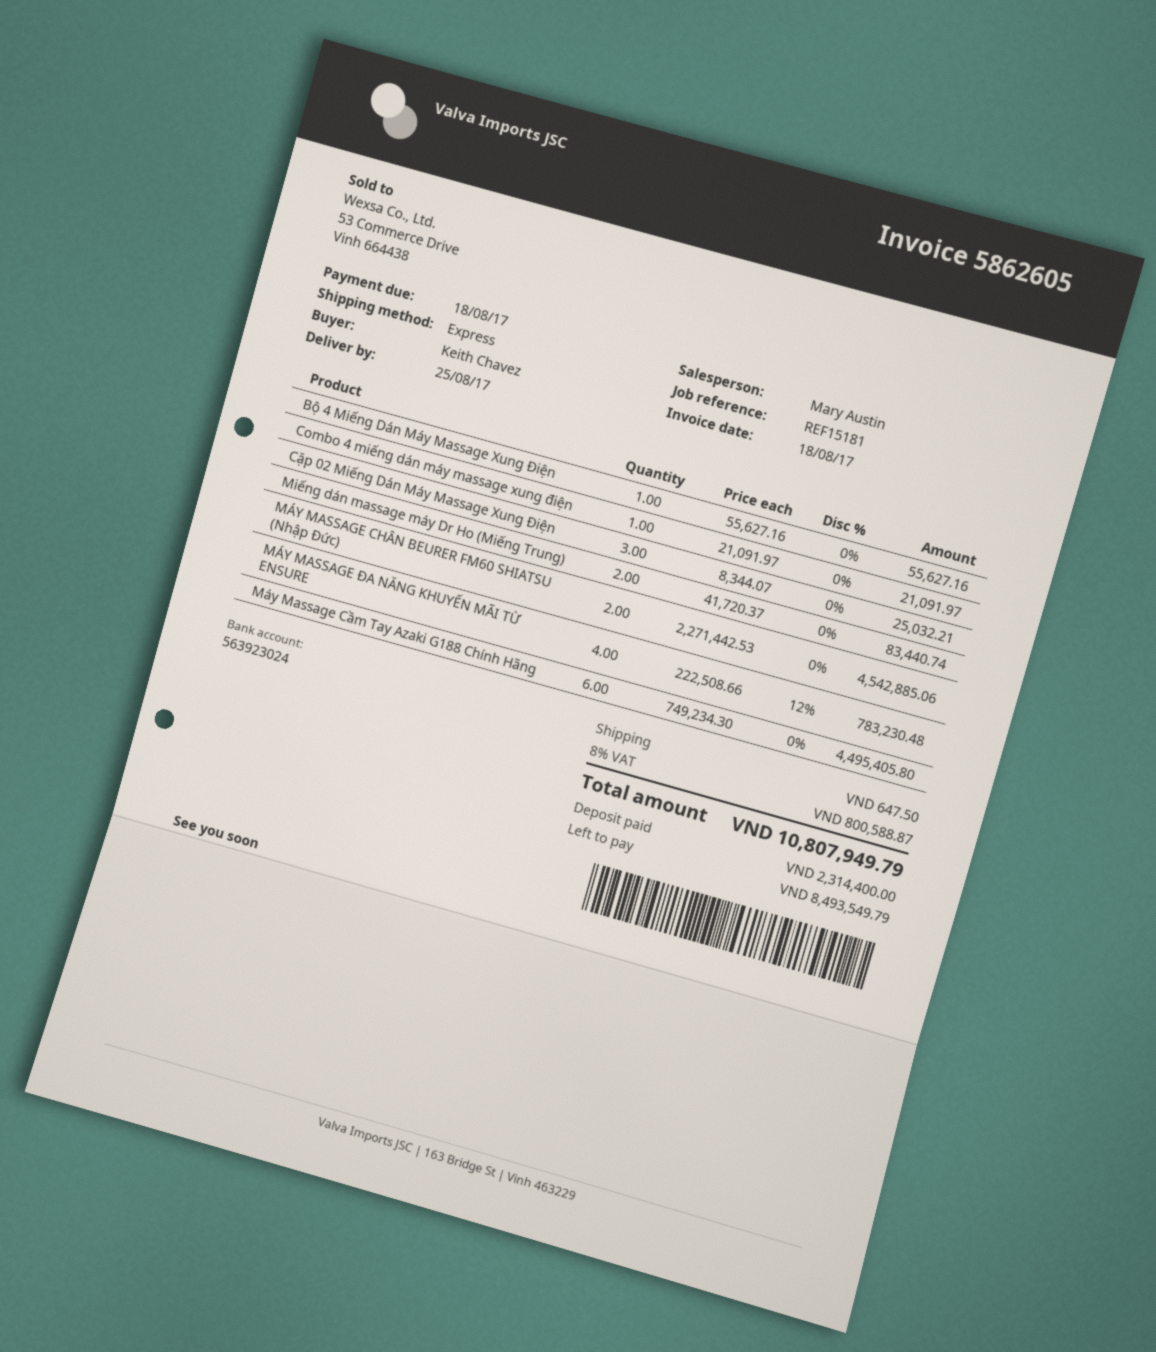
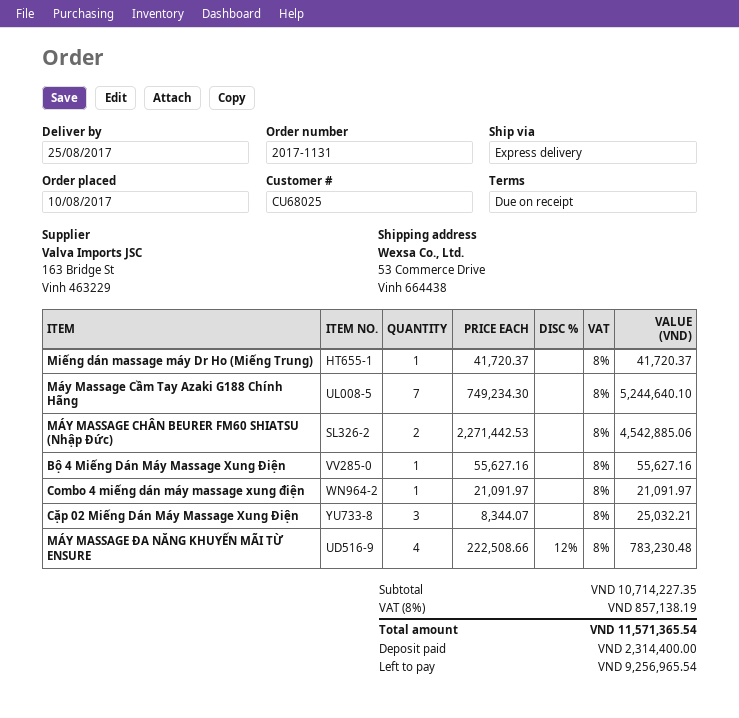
Miếng dán massage máy Dr Ho (Miếng Trung): 2 x 41720.37 = 83440.74 -> 1 x 41720.37 = 41720.37
Máy Massage Cầm Tay Azaki G188 Chính Hãng: 6 x 749234.30 = 4495405.80 -> 7 x 749234.30 = 5244640.10
shipping: 647.50 -> none
tax: 8% = 800588.87 -> 8% = 857138.19
total: 10807949.79 -> 11571365.54
balance: 8493549.79 -> 9256965.54

